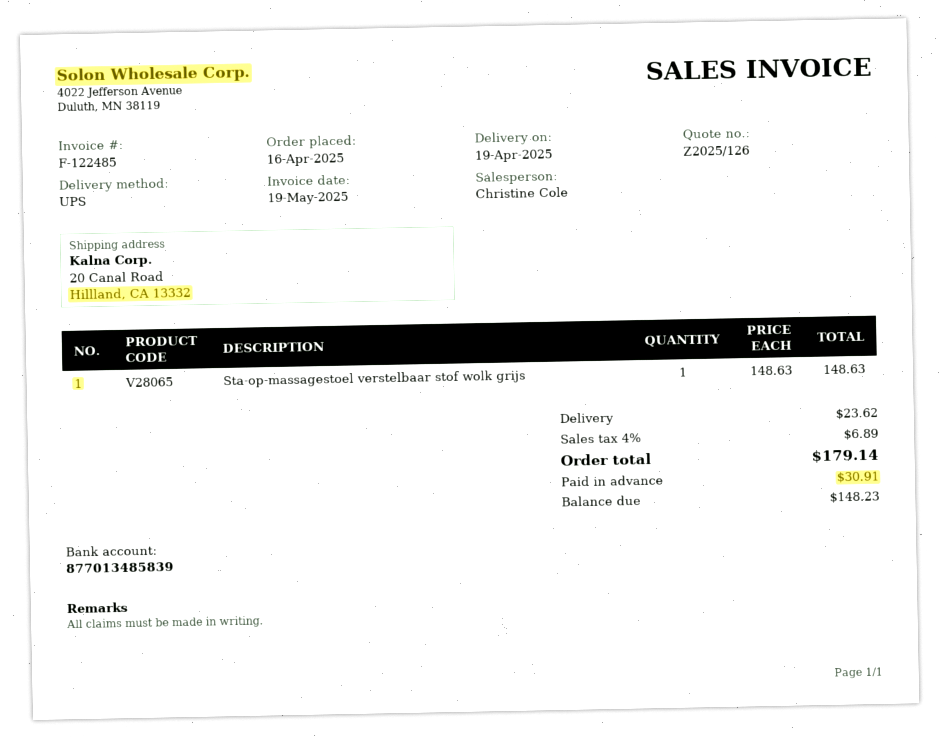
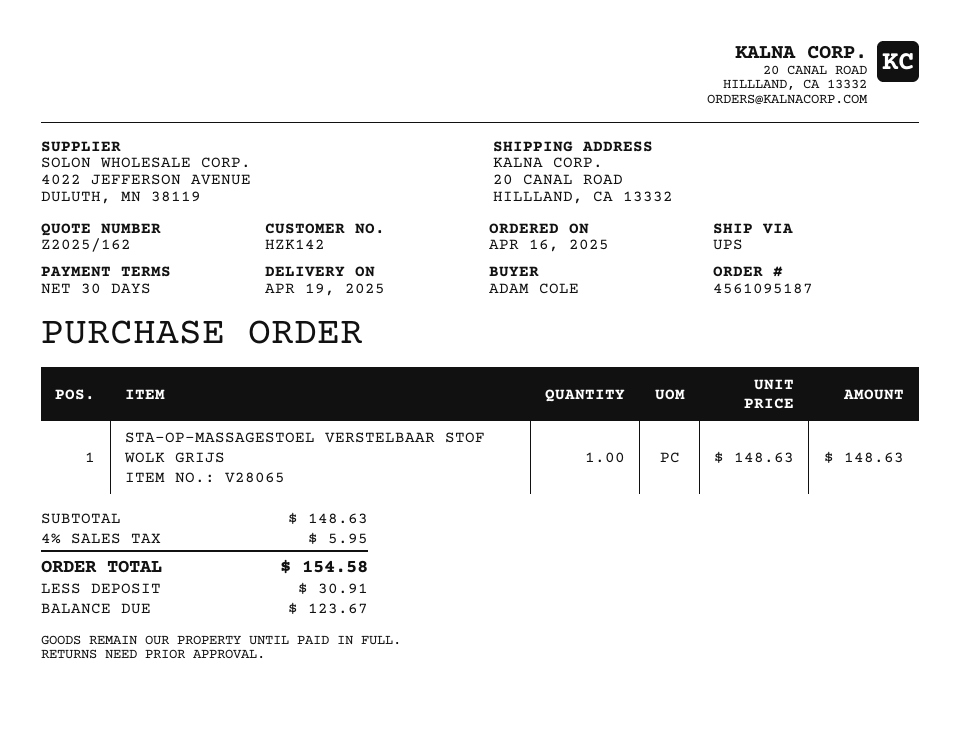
quote number: Z2025/126 -> Z2025/162
shipping: 23.62 -> none
tax: 4% = 6.89 -> 4% = 5.95
total: 179.14 -> 154.58
balance: 148.23 -> 123.67

